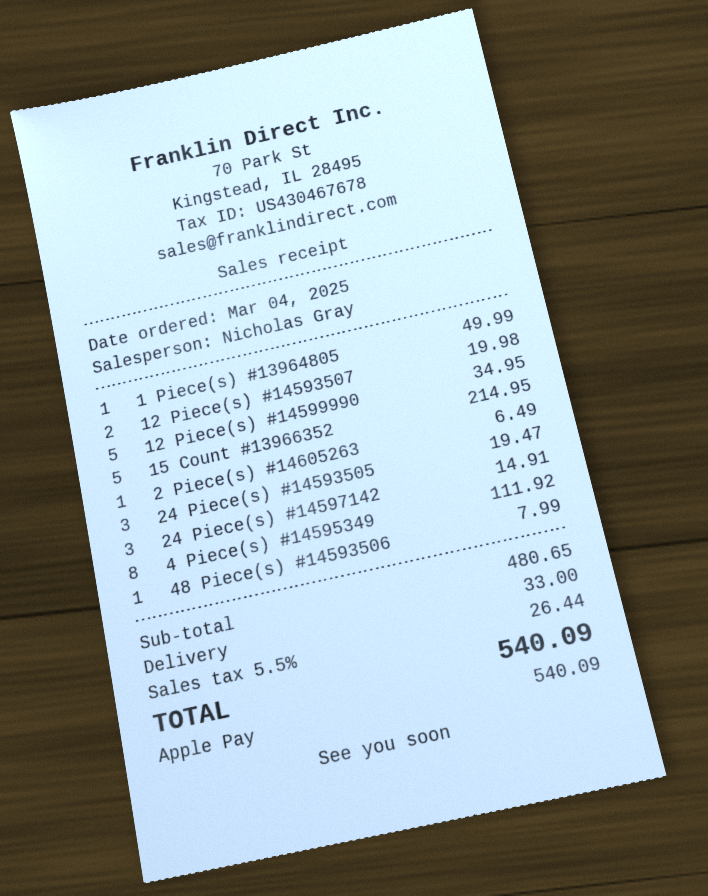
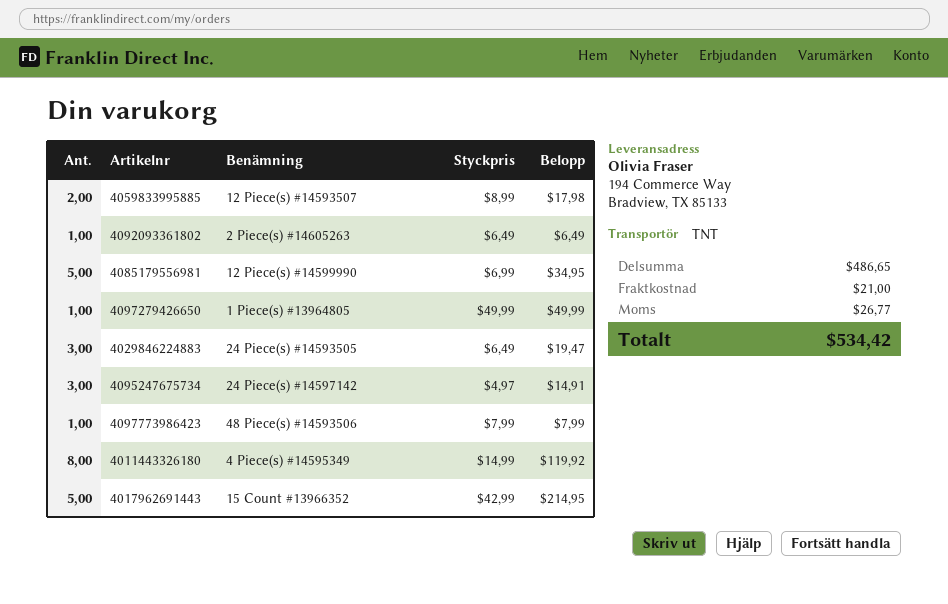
12 Piece(s) #14593507: 2 for 19.98 -> 2 for 17.98
4 Piece(s) #14595349: 8 for 111.92 -> 8 for 119.92
subtotal: 480.65 -> 486.65
shipping: 33.00 -> 21.00
tax: 26.44 -> 26.77
total: 540.09 -> 534.42

